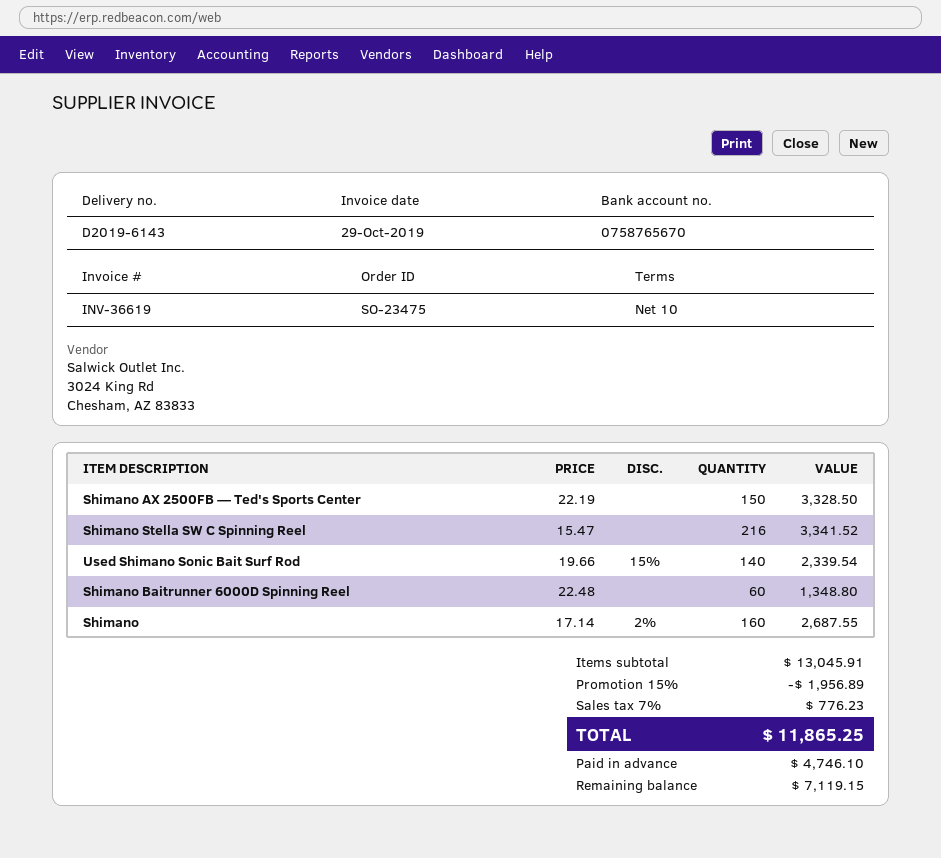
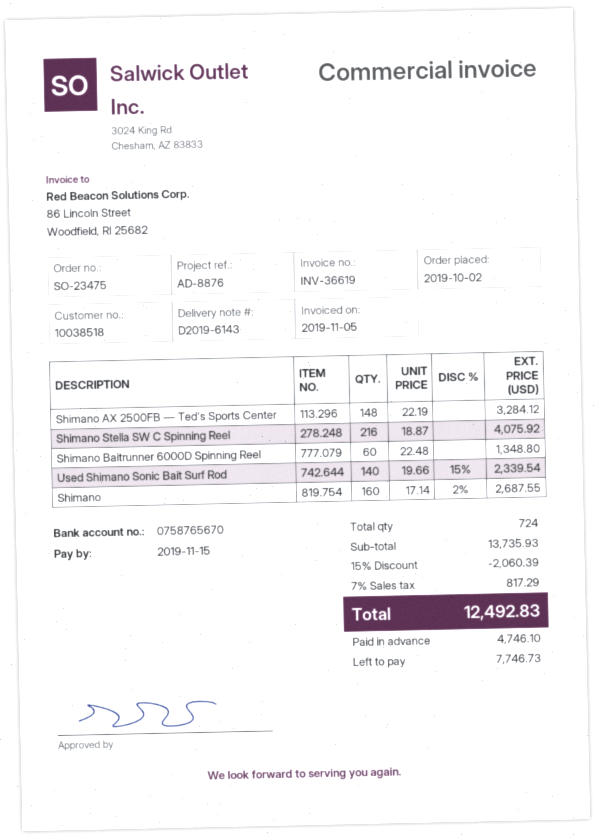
invoice date: 2019-10-29 -> 2019-11-05
Shimano AX 2500FB — Ted's Sports Center: 150 x 22.19 = 3328.50 -> 148 x 22.19 = 3284.12
Shimano Stella SW C Spinning Reel: 216 x 15.47 = 3341.52 -> 216 x 18.87 = 4075.92
subtotal: 13045.91 -> 13735.93
discount: 15% = 1956.89 -> 15% = 2060.39
tax: 7% = 776.23 -> 7% = 817.29
total: 11865.25 -> 12492.83
balance: 7119.15 -> 7746.73

